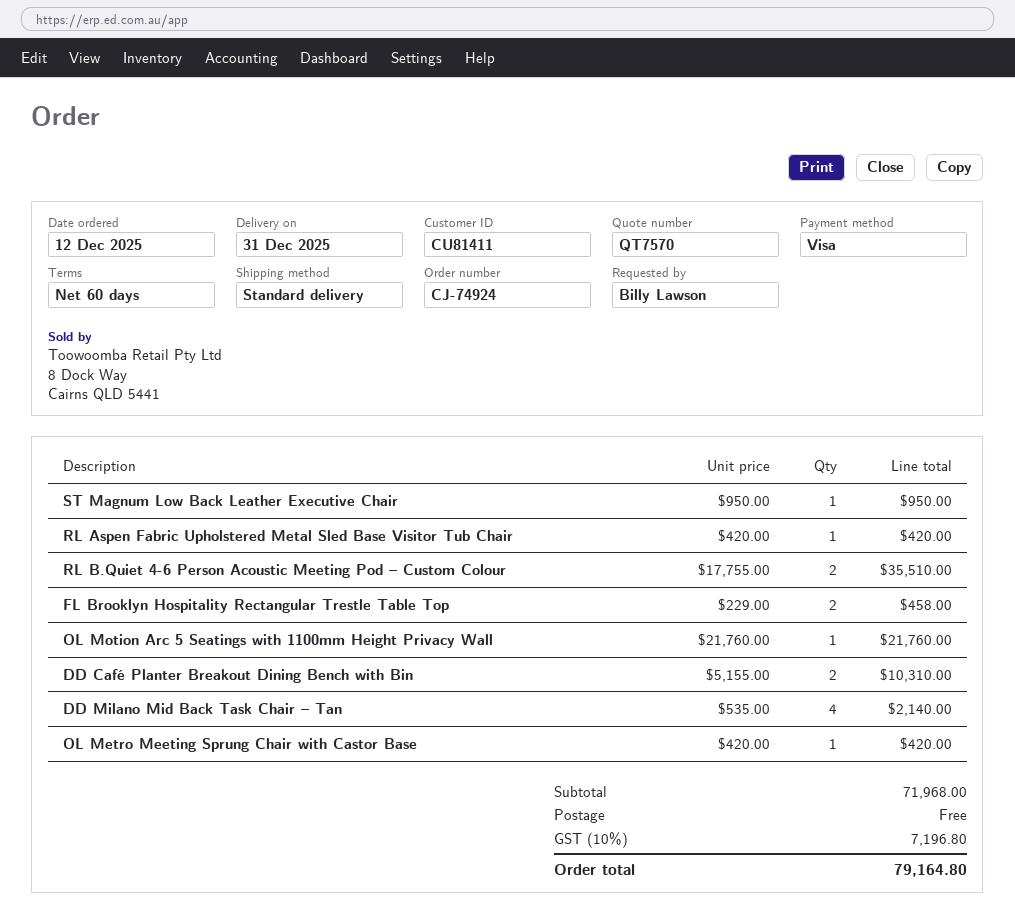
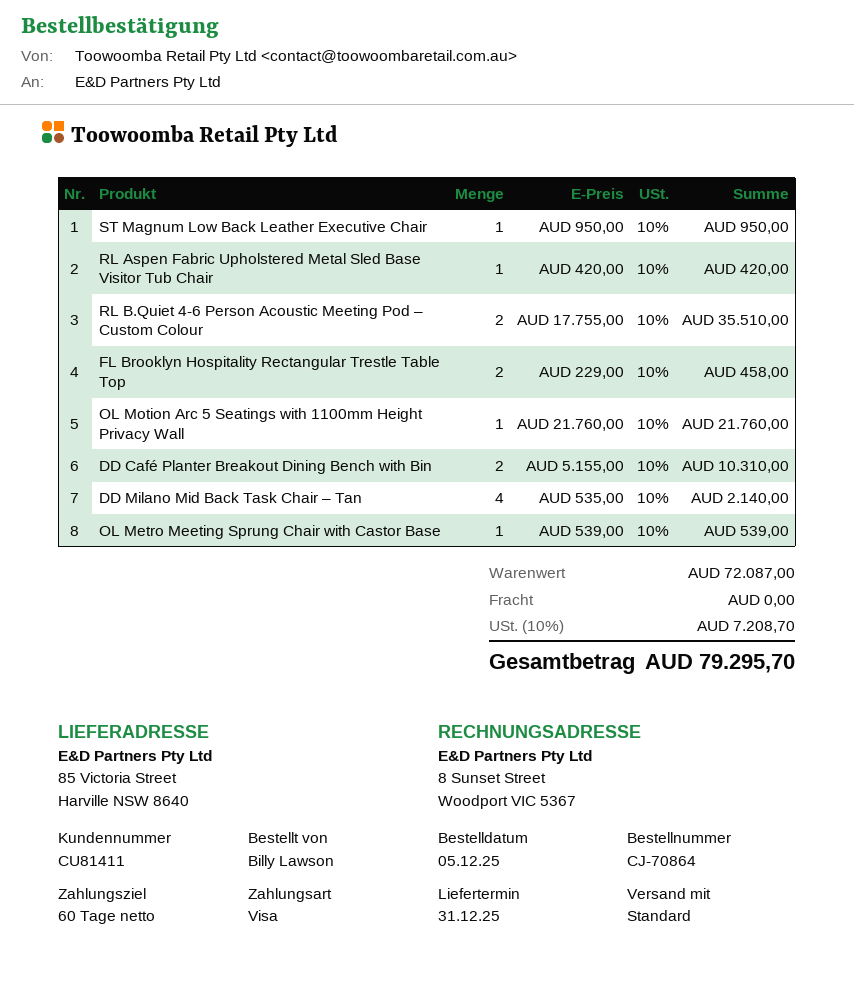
order number: CJ-74924 -> CJ-70864
order date: 2025-12-12 -> 2025-12-05
OL Metro Meeting Sprung Chair with Castor Base: 1 x 420.00 = 420.00 -> 1 x 539.00 = 539.00
subtotal: 71968.00 -> 72087.00
tax: 10% = 7196.80 -> 10% = 7208.70
total: 79164.80 -> 79295.70

